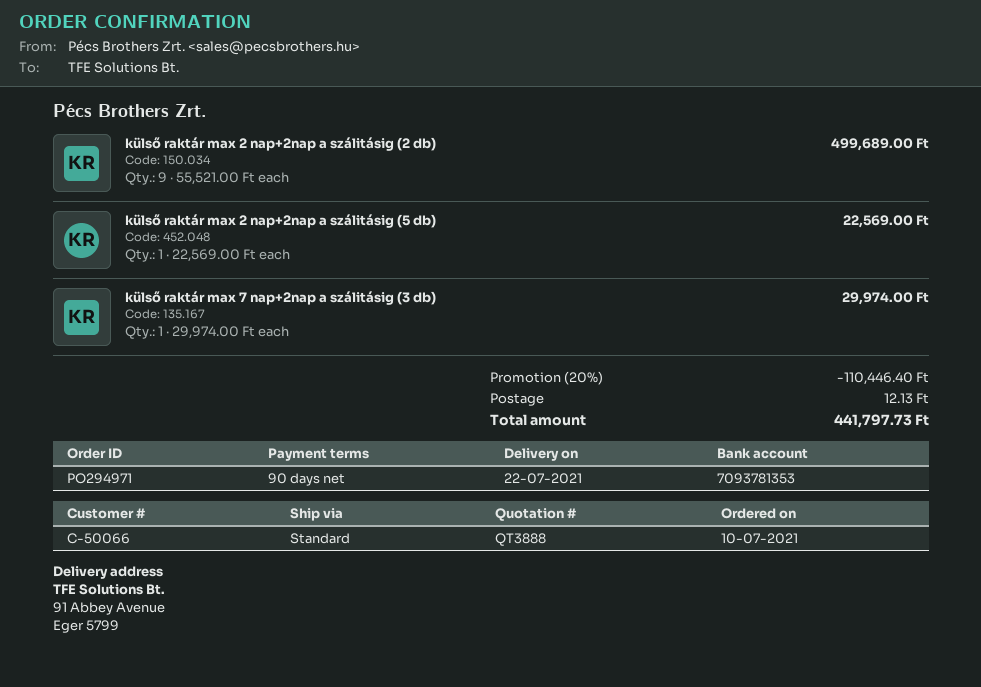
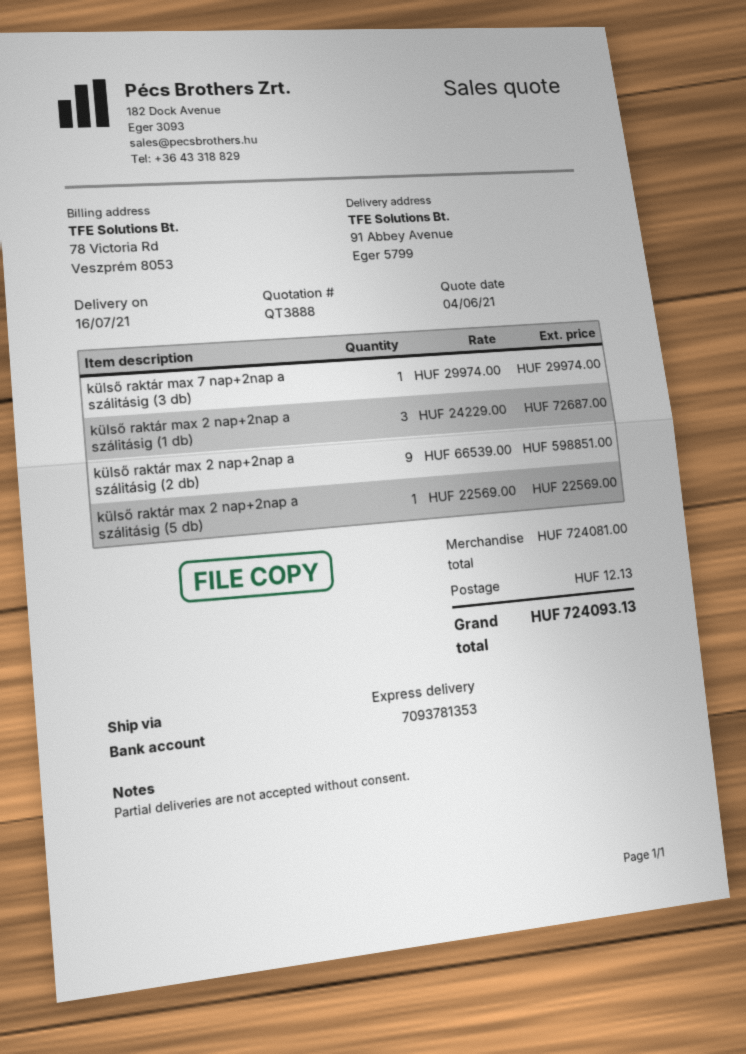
delivery date: 2021-07-22 -> 2021-07-16
shipping method: standard -> express
külső raktár max 2 nap+2nap a szálitásig (2 db): 9 x 55521.00 = 499689.00 -> 9 x 66539.00 = 598851.00
külső raktár max 2 nap+2nap a szálitásig (1 db): none -> 3 x 24229.00 = 72687.00
discount: 20% = 110446.40 -> none
total: 441797.73 -> 724093.13

